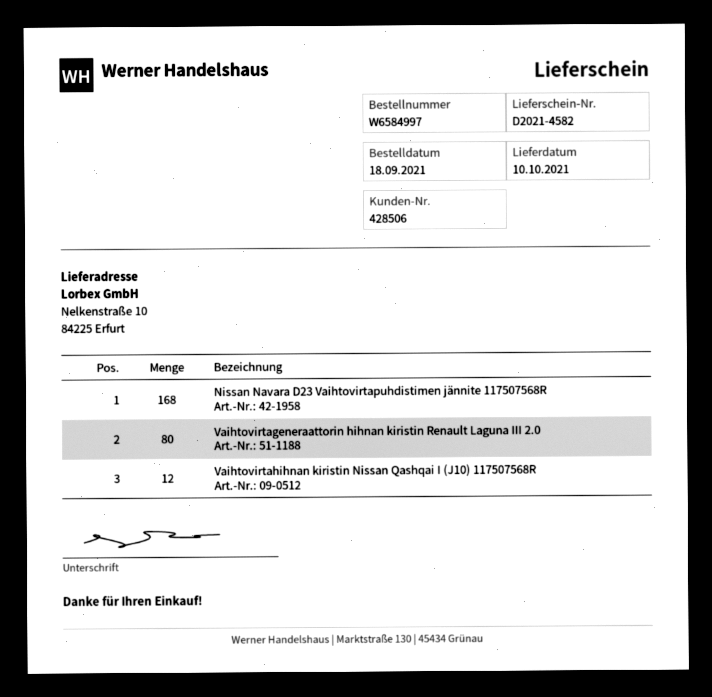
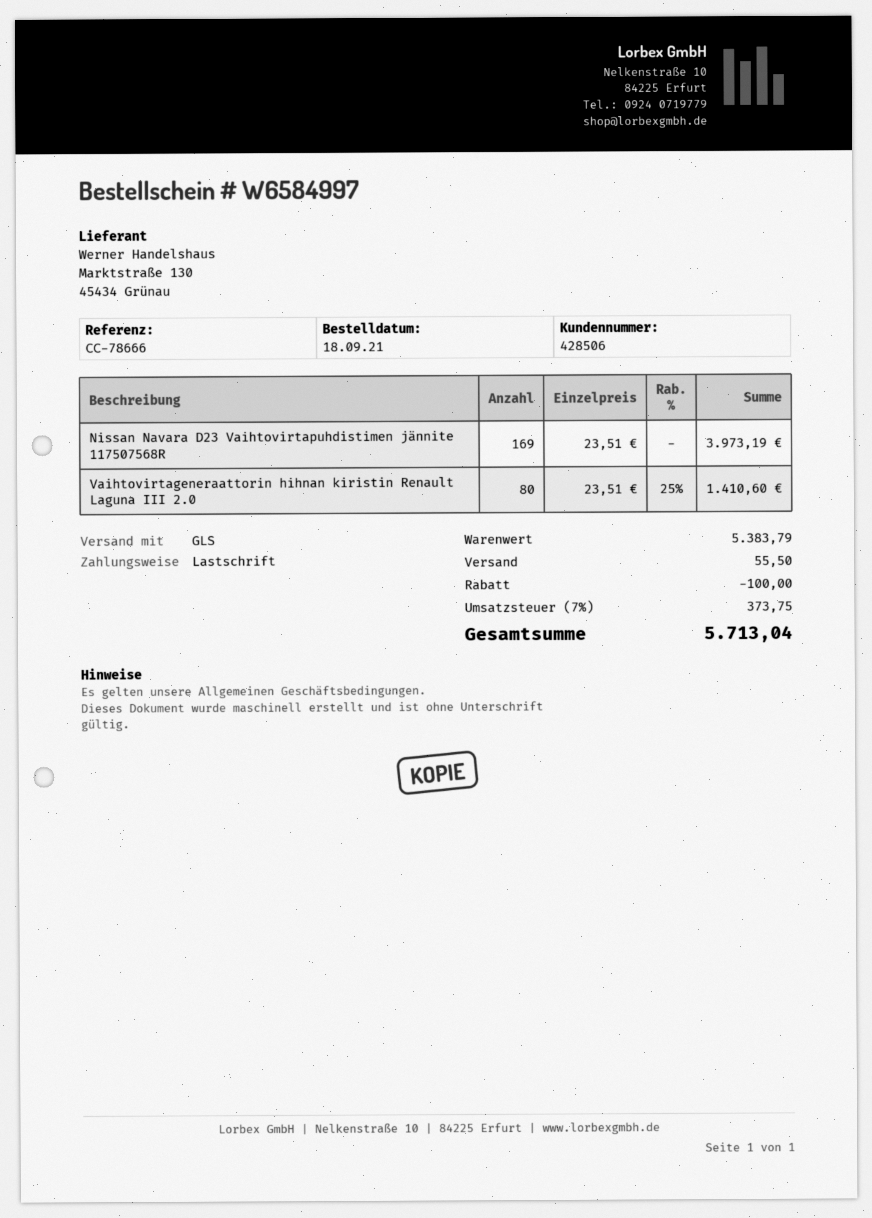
Nissan Navara D23 Vaihtovirtapuhdistimen jännite 117507568R: 168 -> 169
Vaihtovirtahihnan kiristin Nissan Qashqai I (J10) 117507568R: 12 -> none

